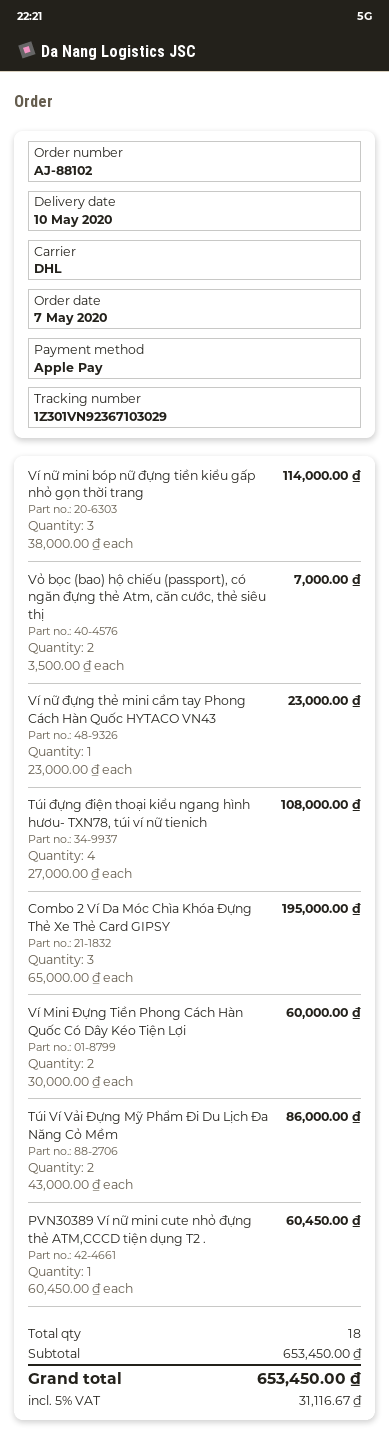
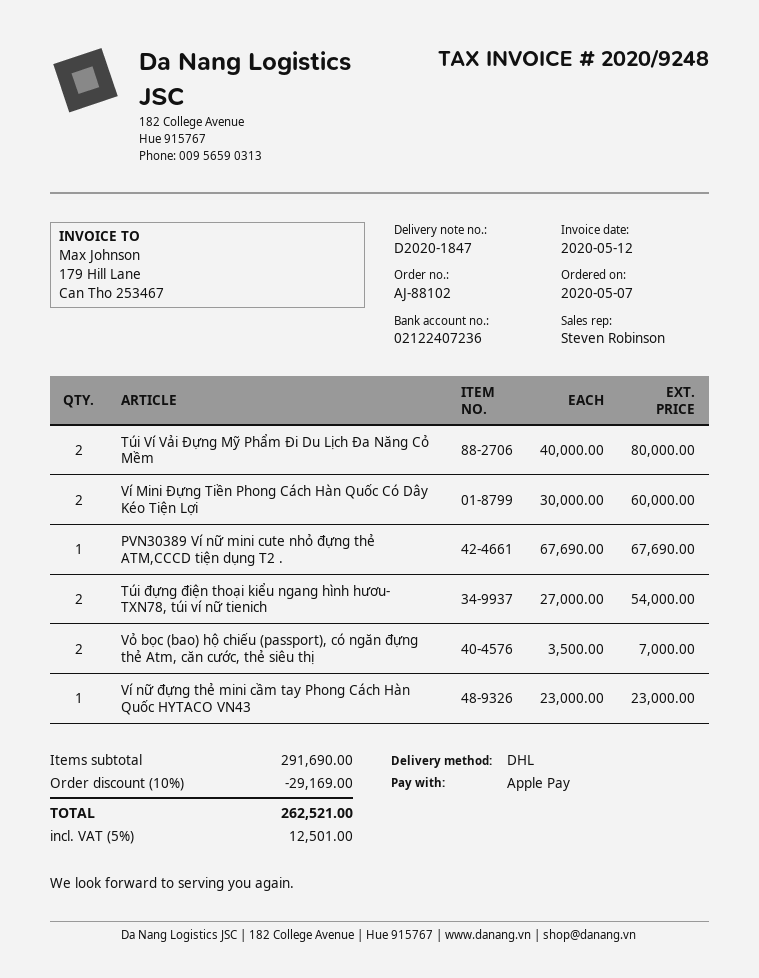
Ví nữ mini bóp nữ đựng tiền kiểu gấp nhỏ gọn thời trang: 3 x 38000.00 = 114000.00 -> none
Túi đựng điện thoại kiểu ngang hình hươu- TXN78, túi ví nữ tienich: 4 x 27000.00 = 108000.00 -> 2 x 27000.00 = 54000.00
Combo 2 Ví Da Móc Chìa Khóa Đựng Thẻ Xe Thẻ Card GIPSY: 3 x 65000.00 = 195000.00 -> none
Túi Ví Vải Đựng Mỹ Phẩm Đi Du Lịch Đa Năng Cỏ Mềm: 2 x 43000.00 = 86000.00 -> 2 x 40000.00 = 80000.00
PVN30389 Ví nữ mini cute nhỏ đựng thẻ ATM,CCCD tiện dụng T2 .: 1 x 60450.00 = 60450.00 -> 1 x 67690.00 = 67690.00
subtotal: 653450.00 -> 291690.00
discount: none -> 10% = 29169.00
tax: 5% = 31116.67 -> 5% = 12501.00
total: 653450.00 -> 262521.00

